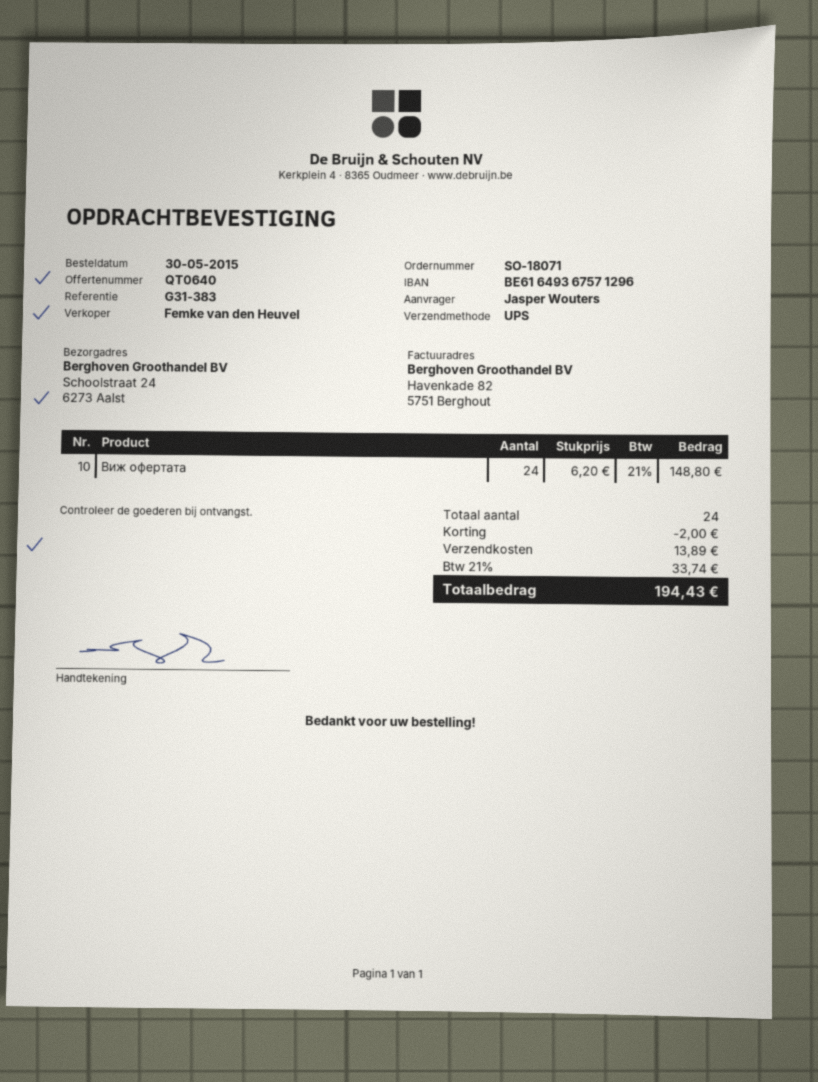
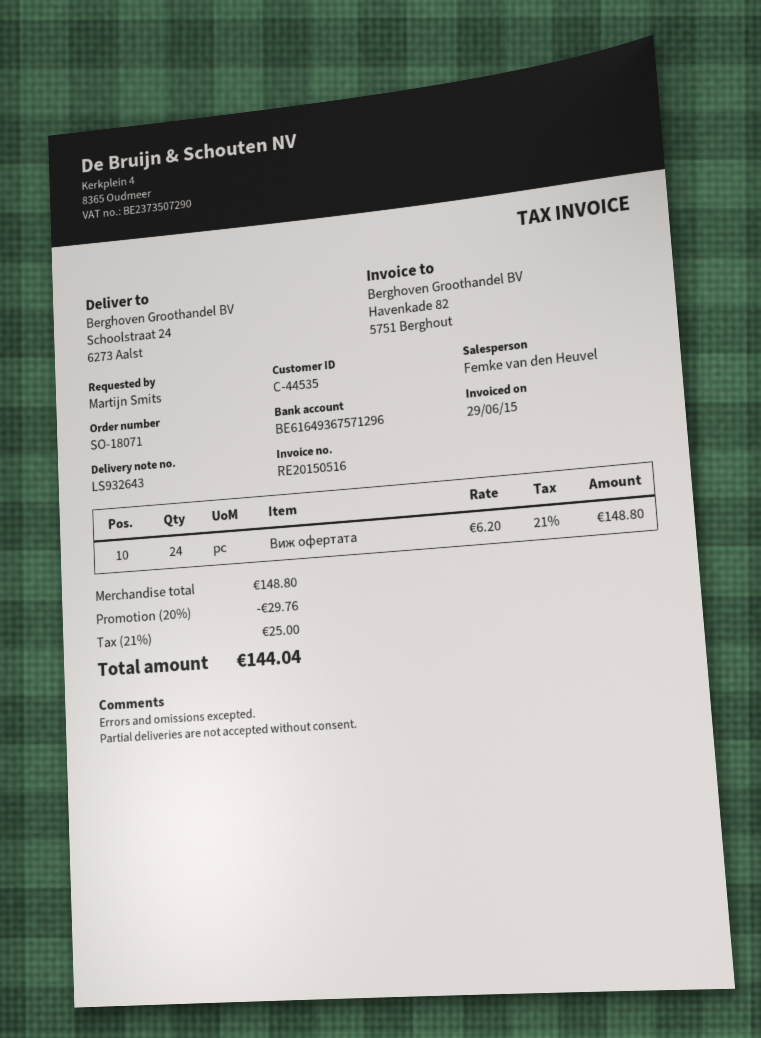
ordered by: Jasper Wouters -> Martijn Smits
discount: 2.00 -> 29.76
shipping: 13.89 -> none
tax: 21% = 33.74 -> 21% = 25.00
total: 194.43 -> 144.04

